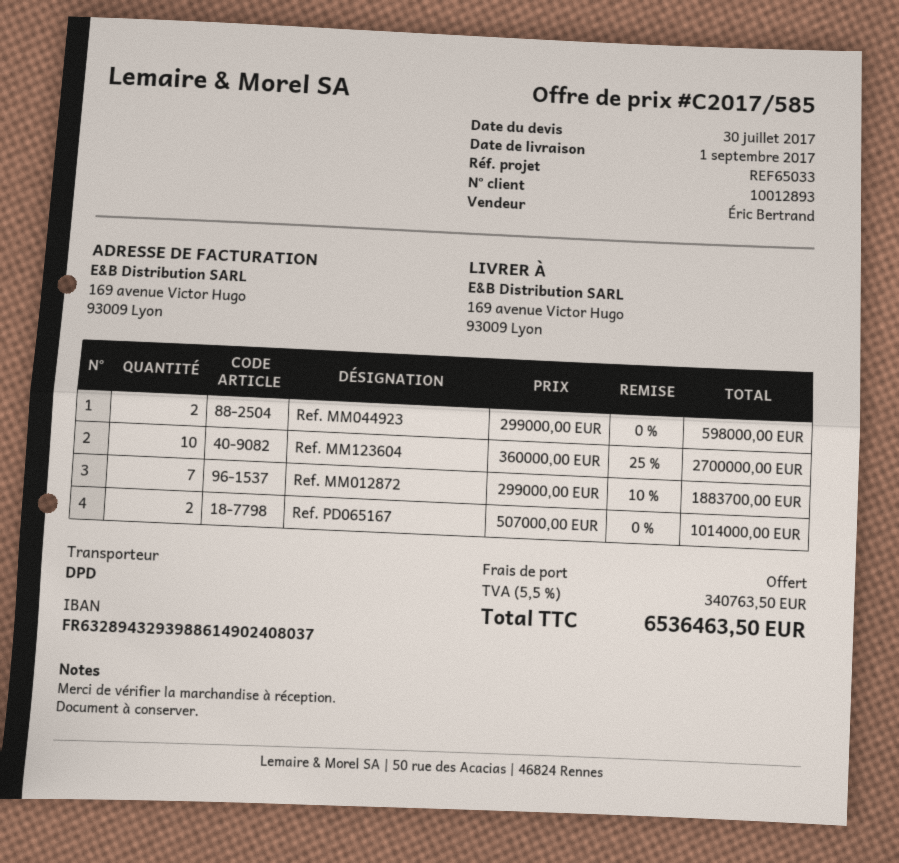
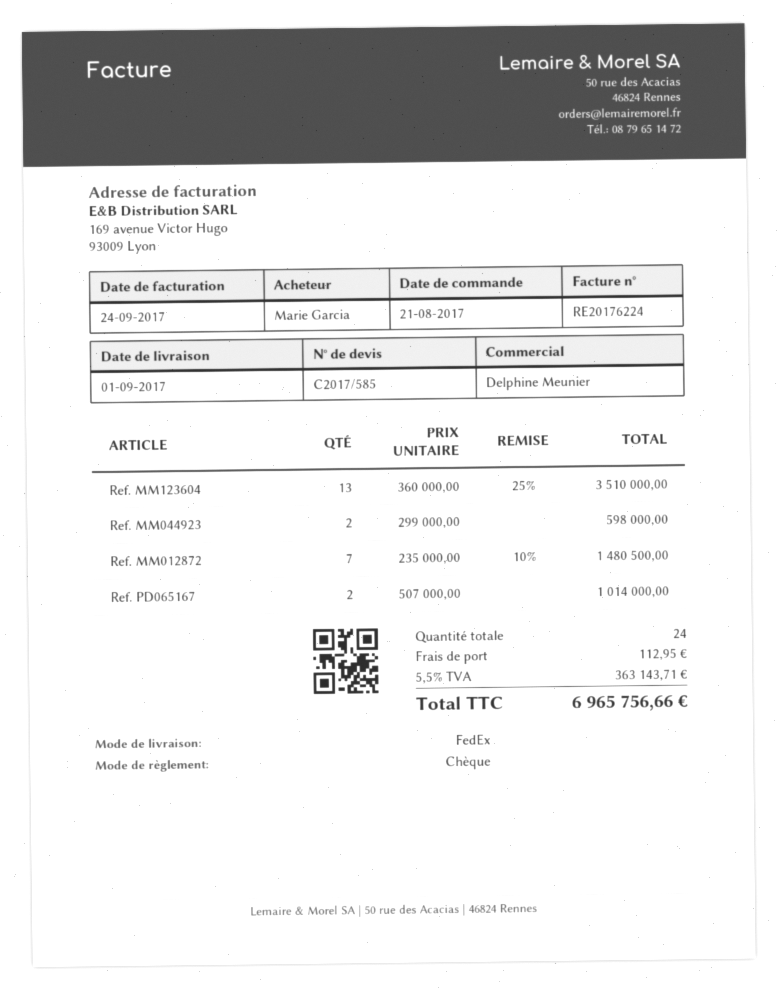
sales rep: Éric Bertrand -> Delphine Meunier
shipping method: DPD -> FedEx
Ref. MM123604: 10 x 360000.00 - 25% = 2700000.00 -> 13 x 360000.00 - 25% = 3510000.00
Ref. MM012872: 7 x 299000.00 - 10% = 1883700.00 -> 7 x 235000.00 - 10% = 1480500.00
shipping: 0.00 -> 112.95
tax: 5.5% = 340763.50 -> 5.5% = 363143.71
total: 6536463.50 -> 6965756.66

